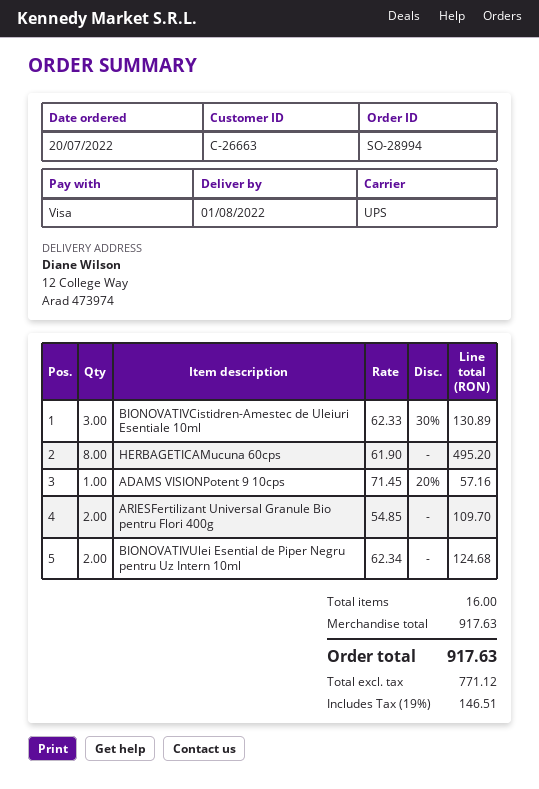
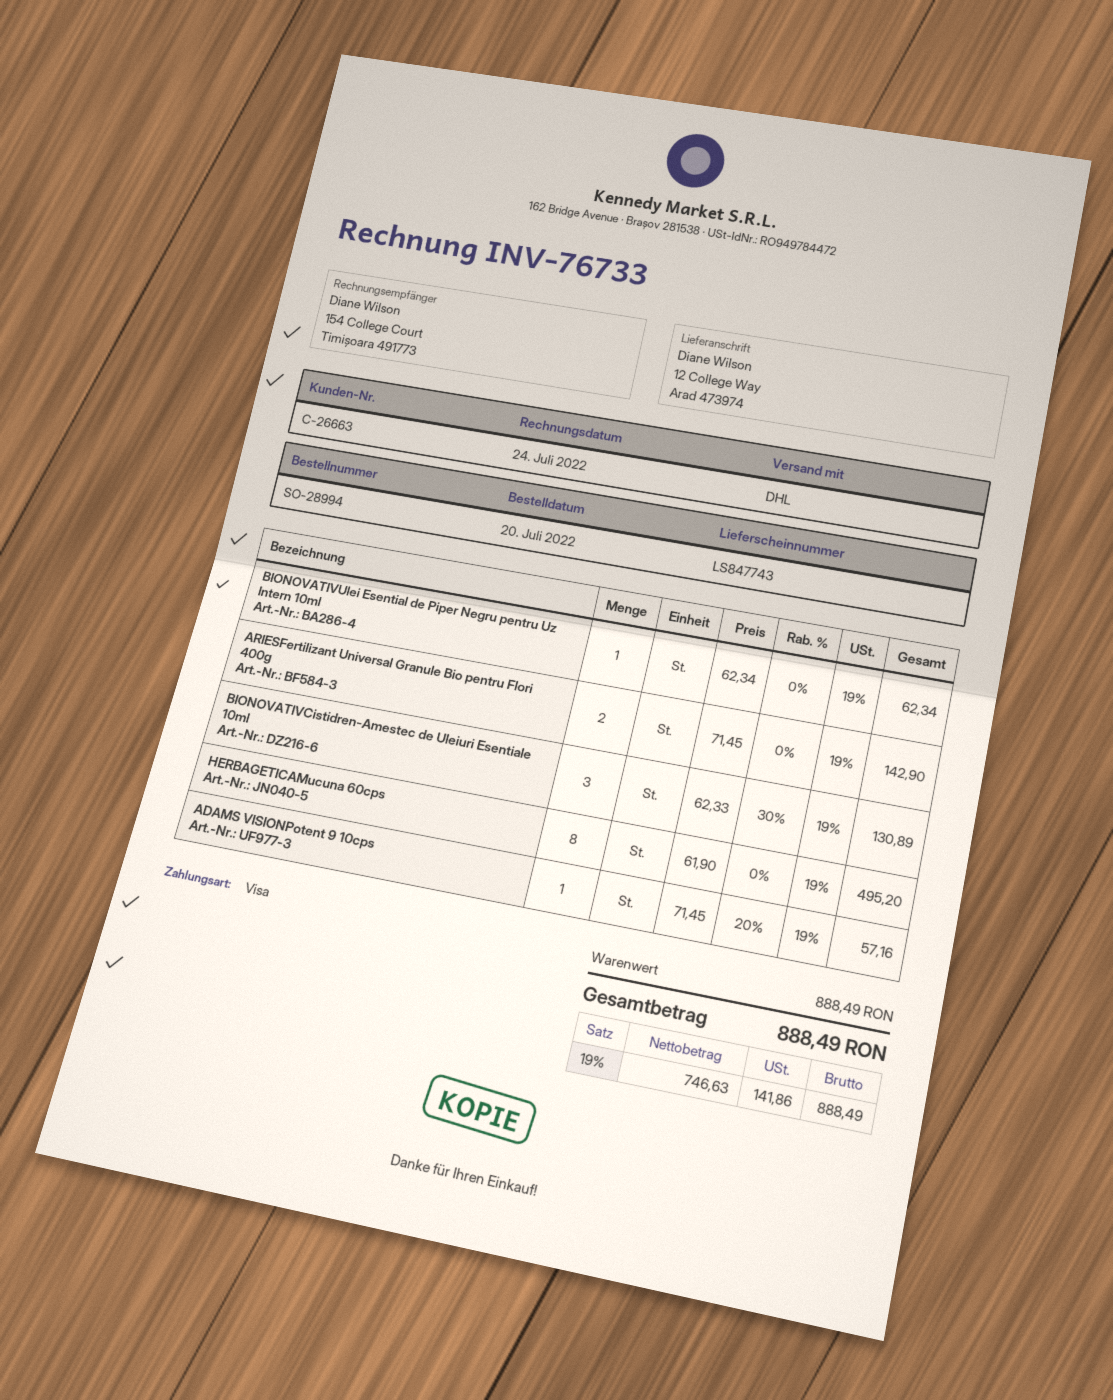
shipping method: UPS -> DHL
ARIESFertilizant Universal Granule Bio pentru Flori 400g: 2 x 54.85 = 109.70 -> 2 x 71.45 = 142.90
BIONOVATIVUlei Esential de Piper Negru pentru Uz Intern 10ml: 2 x 62.34 = 124.68 -> 1 x 62.34 = 62.34
subtotal: 917.63 -> 888.49
net: 771.12 -> 746.63
tax: 19% = 146.51 -> 19% = 141.86
total: 917.63 -> 888.49

